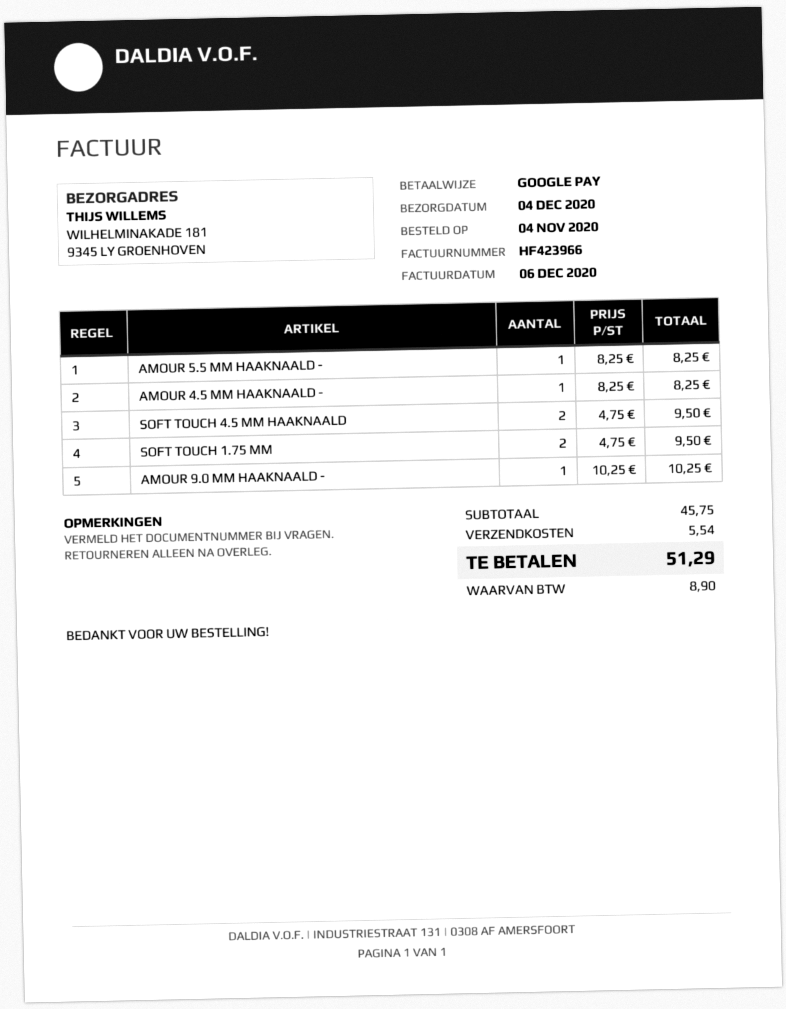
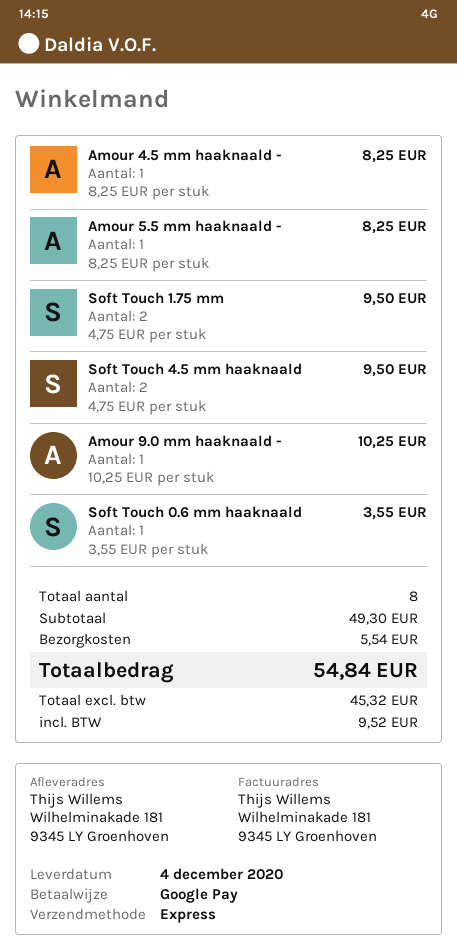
Soft Touch 0.6 mm haaknaald: none -> 1 x 3.55 = 3.55
subtotal: 45.75 -> 49.30
tax: 8.90 -> 9.52
total: 51.29 -> 54.84

